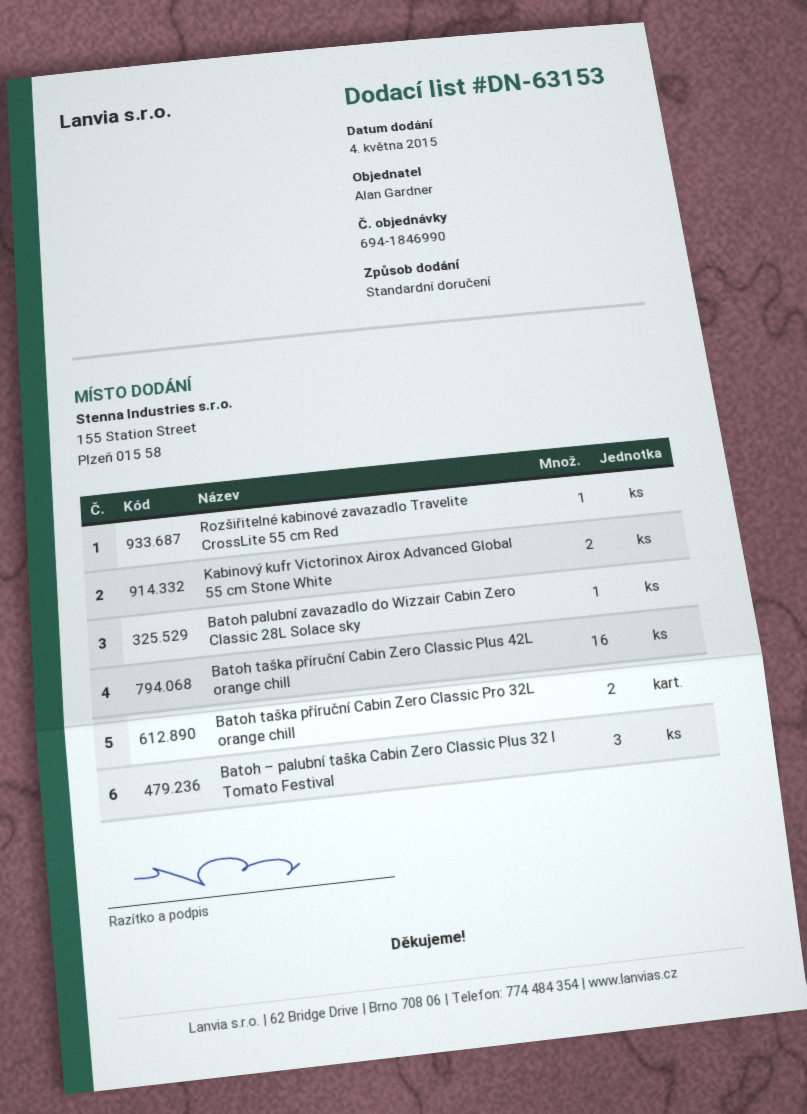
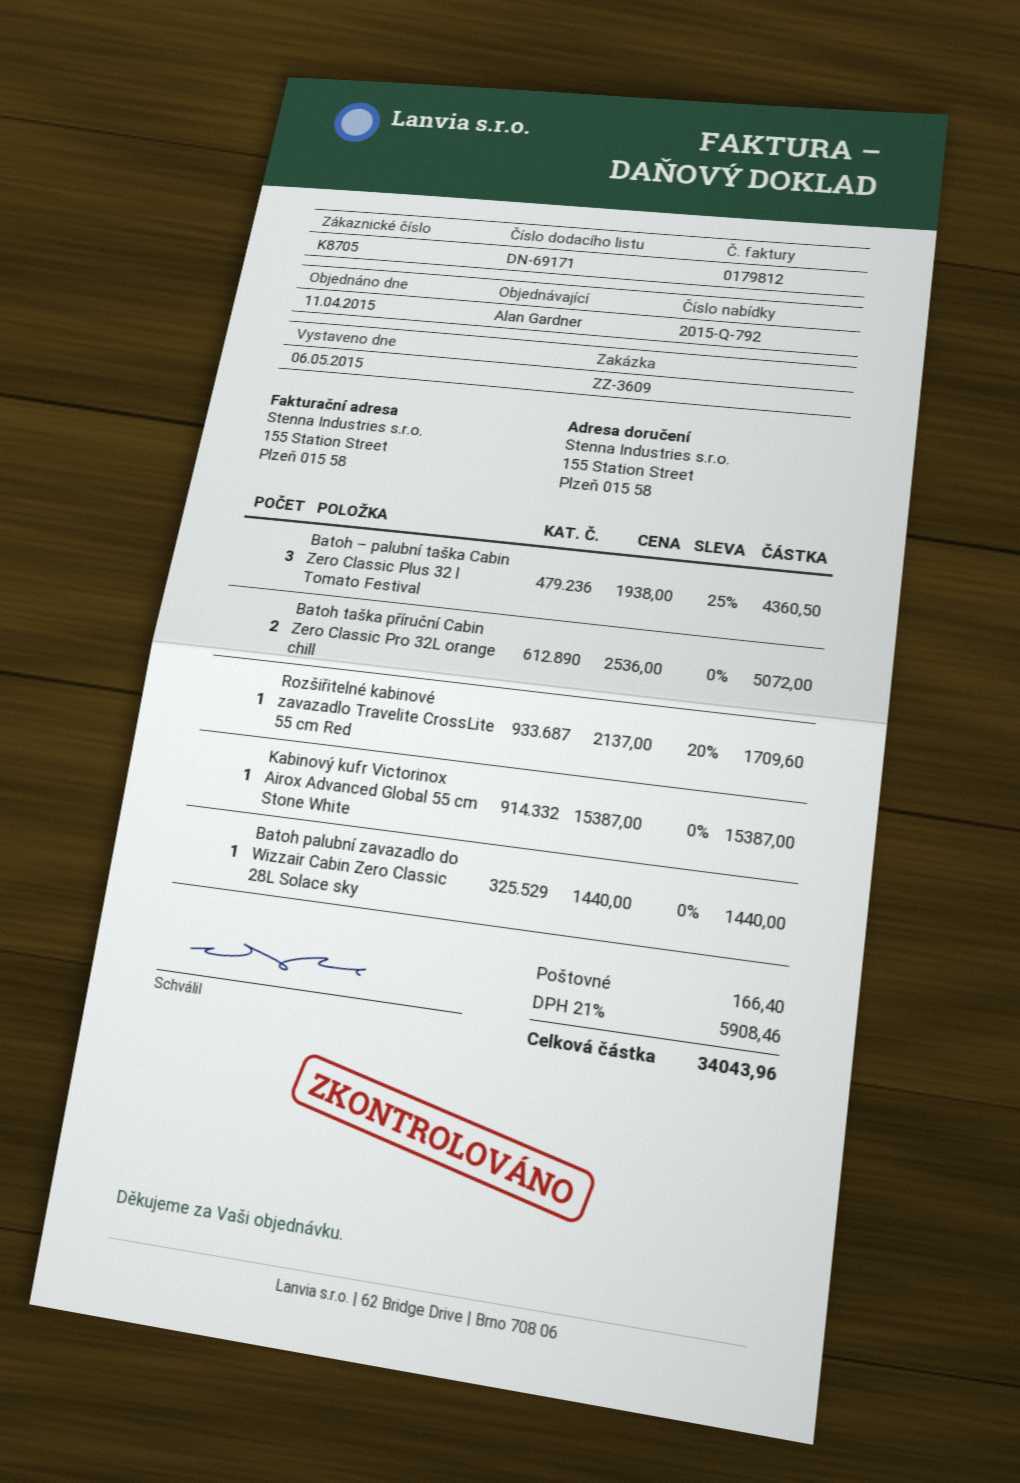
delivery note number: DN-63153 -> DN-69171
Kabinový kufr Victorinox Airox Advanced Global 55 cm Stone White: 2 -> 1
Batoh taška příruční Cabin Zero Classic Plus 42L orange chill: 16 -> none

